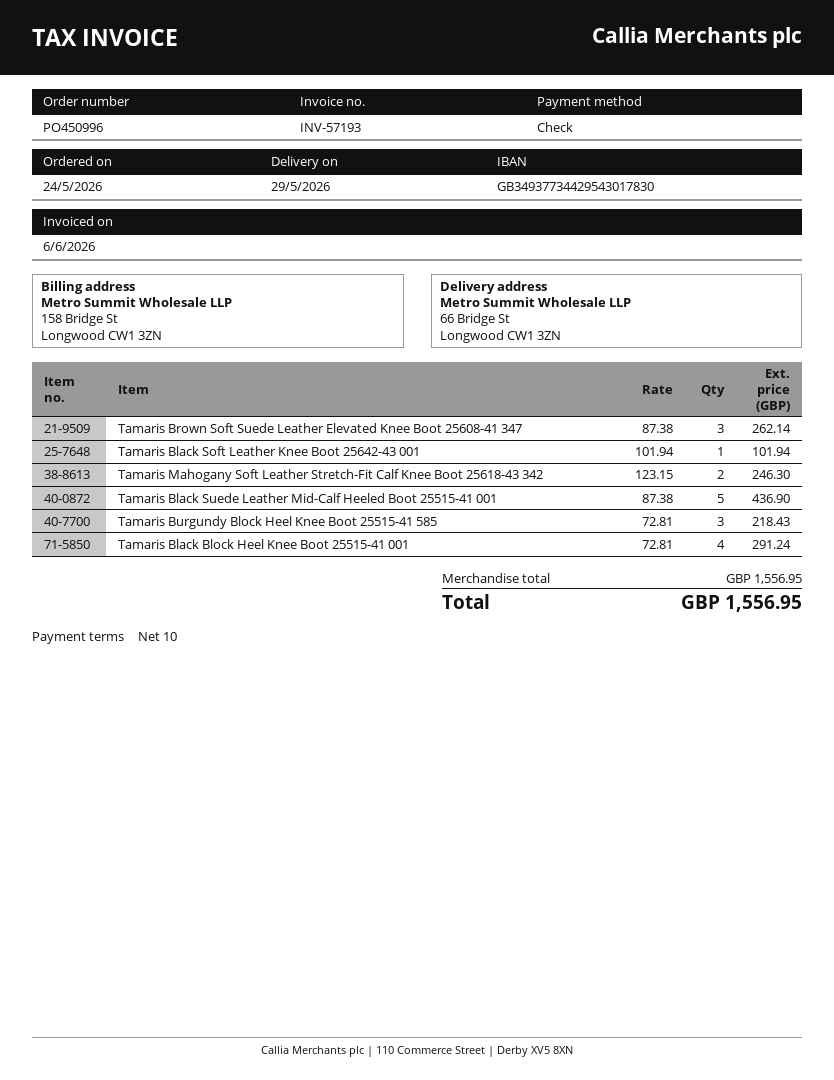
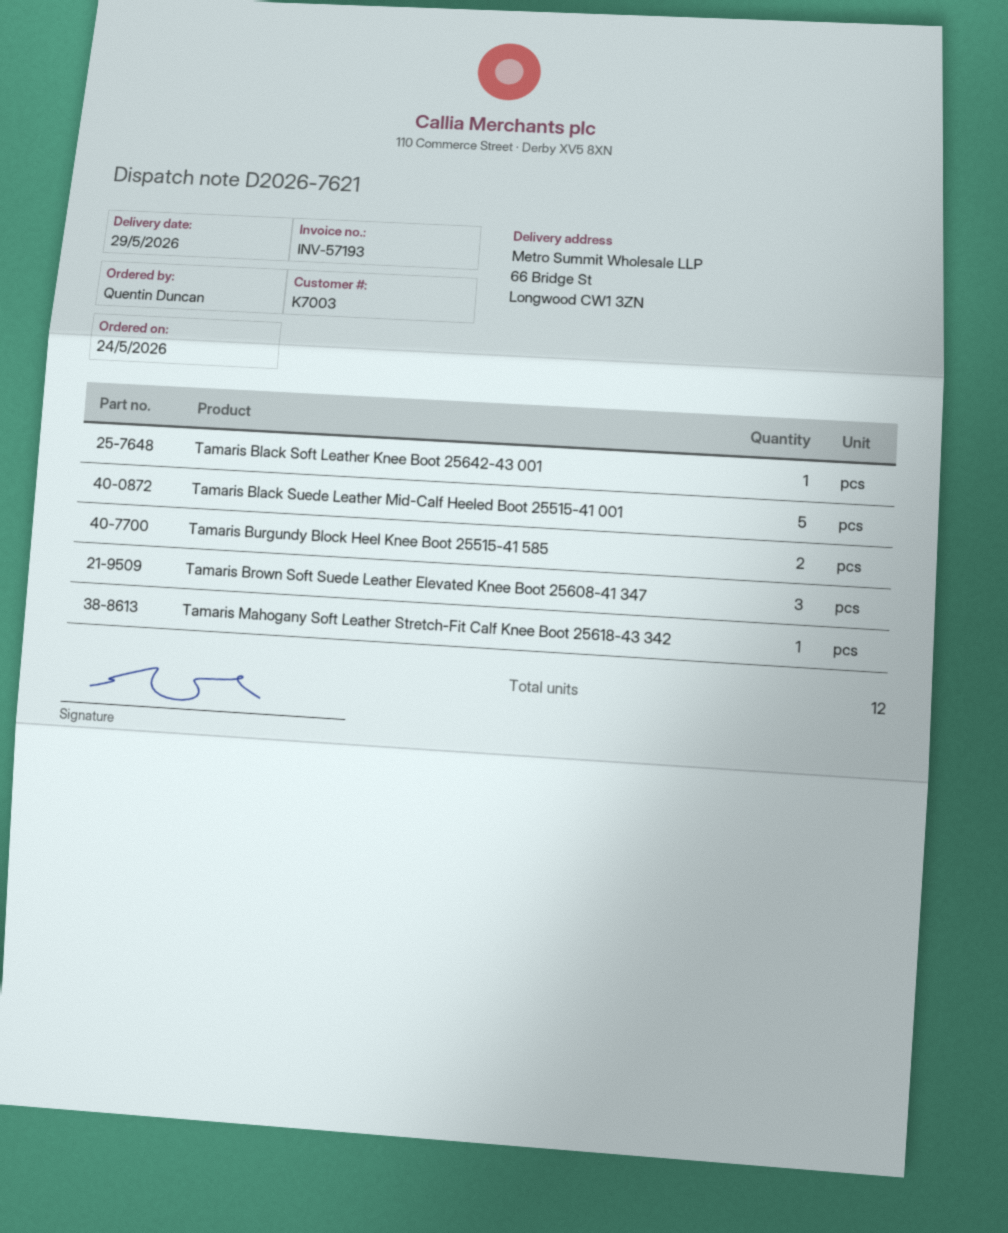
Tamaris Mahogany Soft Leather Stretch-Fit Calf Knee Boot 25618-43 342: 2 -> 1
Tamaris Burgundy Block Heel Knee Boot 25515-41 585: 3 -> 2
Tamaris Black Block Heel Knee Boot 25515-41 001: 4 -> none

